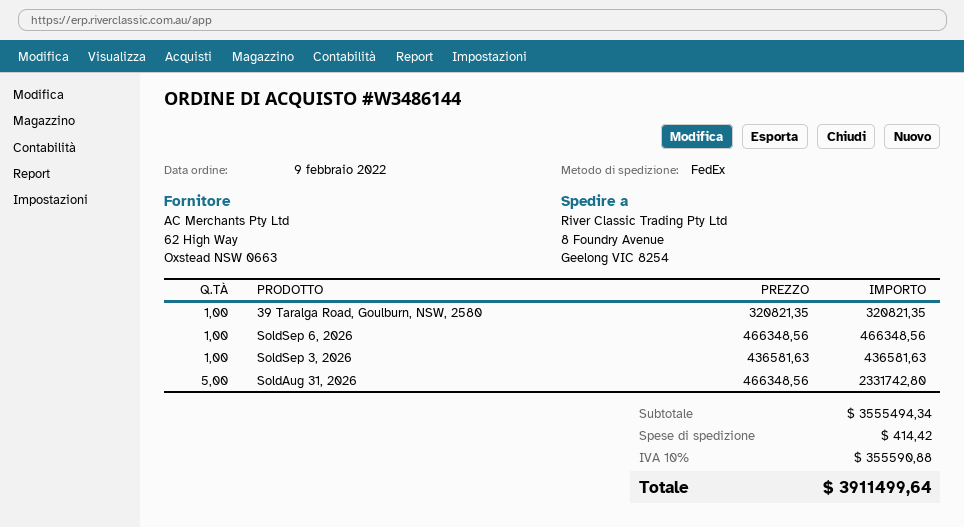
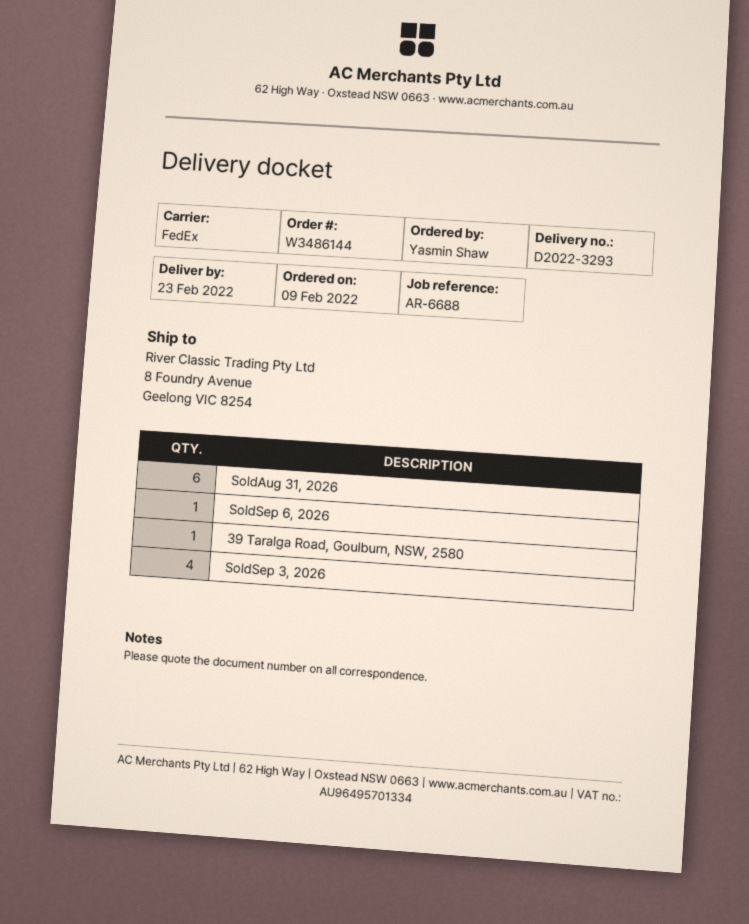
SoldSep 3, 2026: 1 -> 4
SoldAug 31, 2026: 5 -> 6

